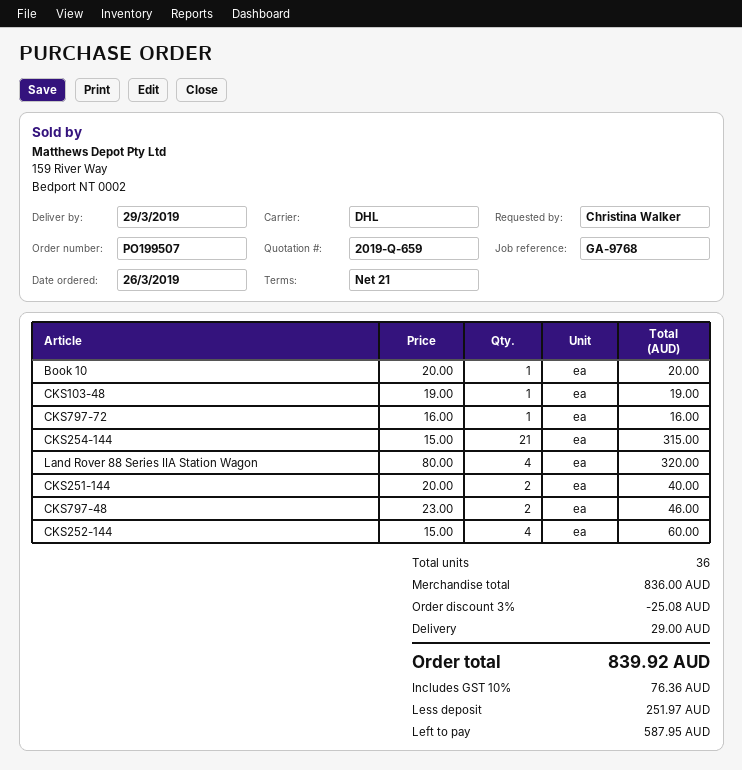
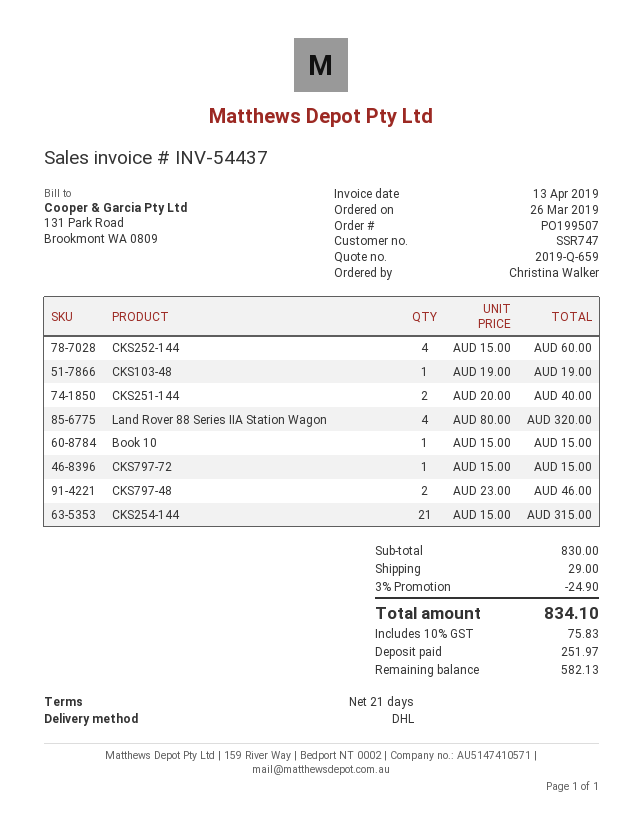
Book 10: 1 x 20.00 = 20.00 -> 1 x 15.00 = 15.00
CKS797-72: 1 x 16.00 = 16.00 -> 1 x 15.00 = 15.00
subtotal: 836.00 -> 830.00
discount: 3% = 25.08 -> 3% = 24.90
tax: 10% = 76.36 -> 10% = 75.83
total: 839.92 -> 834.10
balance: 587.95 -> 582.13

